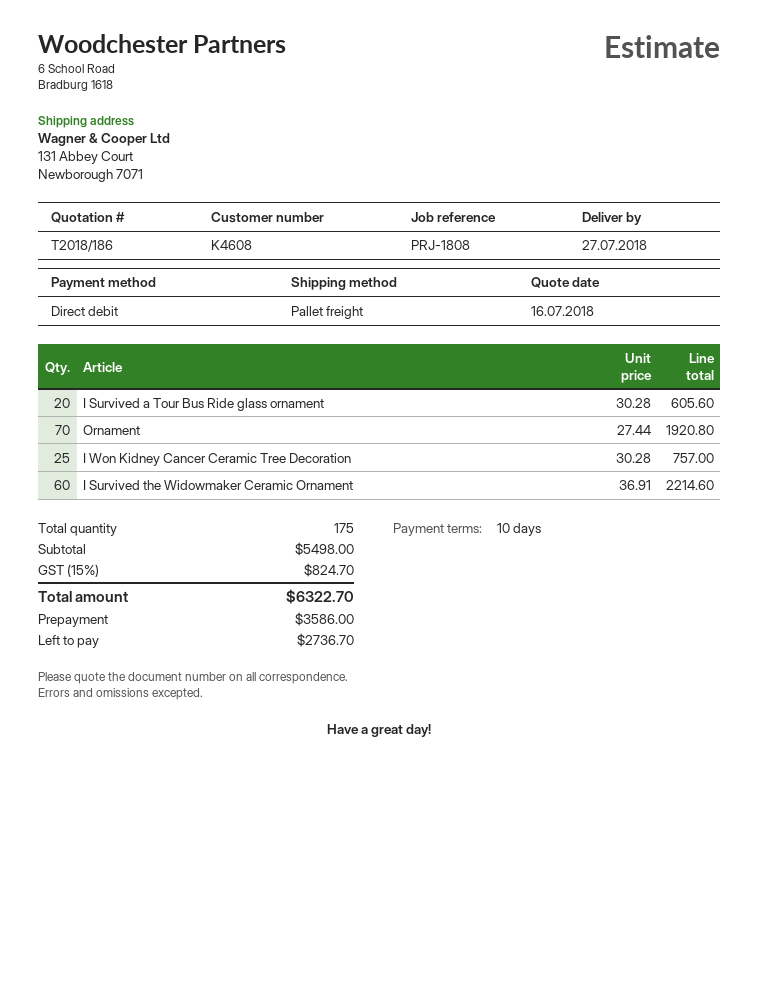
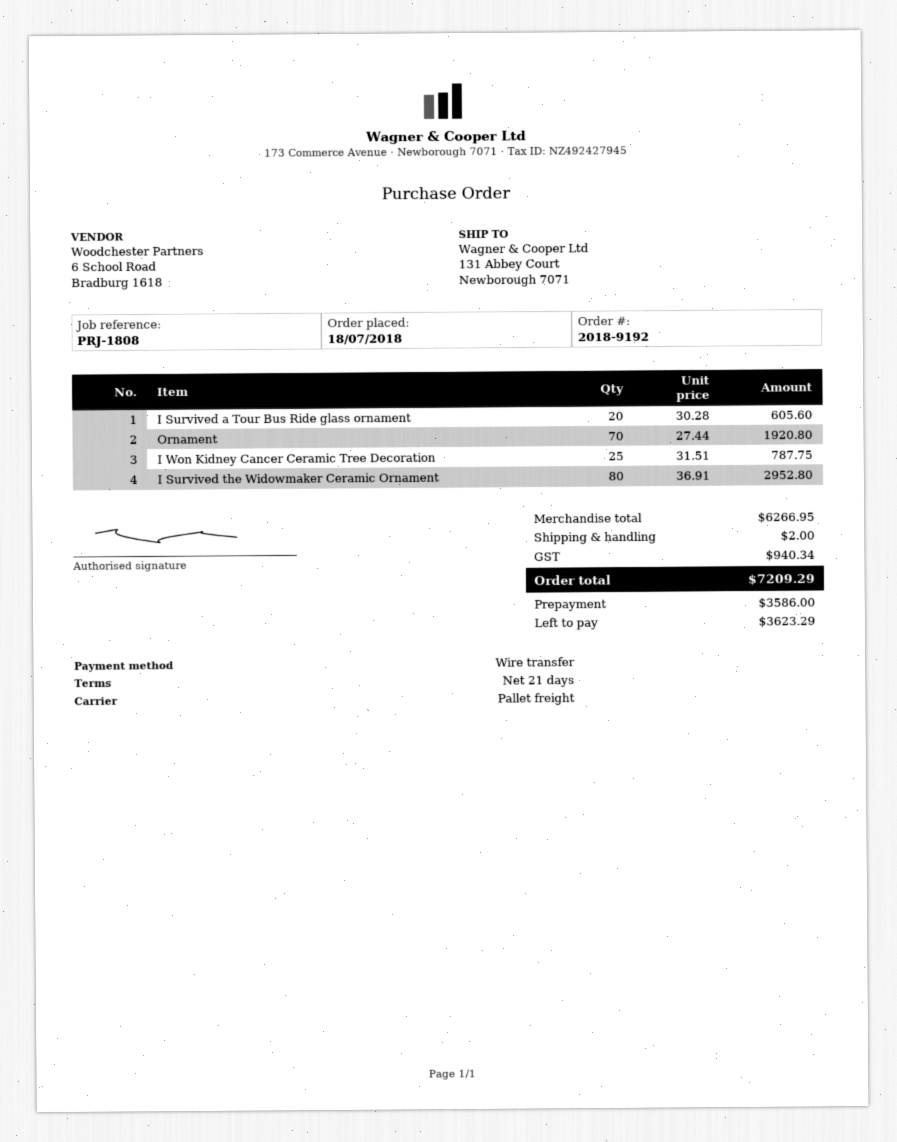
payment terms: 10 days -> 21 days
payment method: direct debit -> bank transfer
I Won Kidney Cancer Ceramic Tree Decoration: 25 x 30.28 = 757.00 -> 25 x 31.51 = 787.75
I Survived the Widowmaker Ceramic Ornament: 60 x 36.91 = 2214.60 -> 80 x 36.91 = 2952.80
subtotal: 5498.00 -> 6266.95
shipping: none -> 2.00
tax: 824.70 -> 940.34
total: 6322.70 -> 7209.29
balance: 2736.70 -> 3623.29

